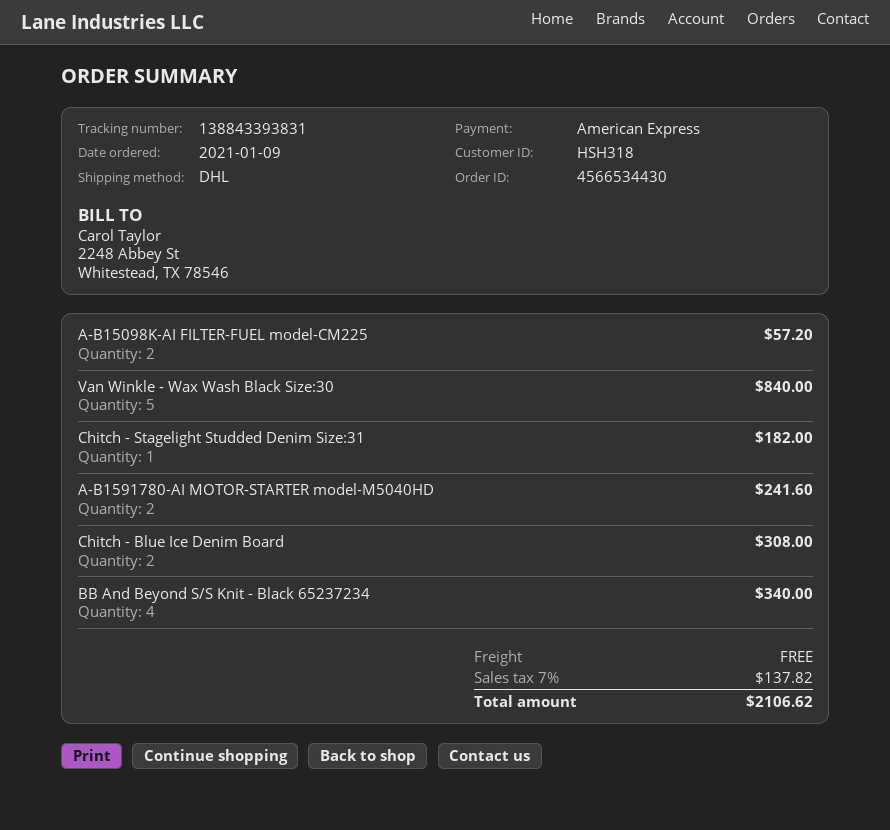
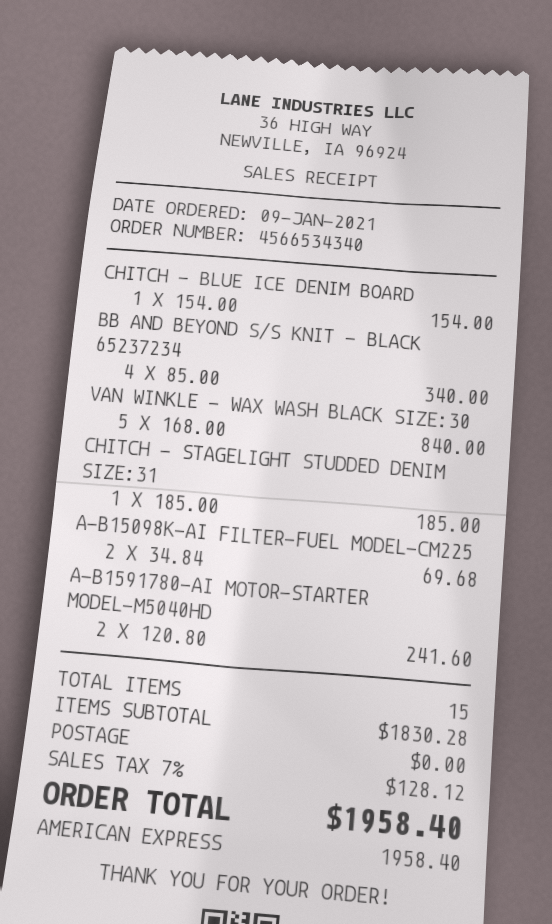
order number: 4566534430 -> 4566534340
A-B15098K-AI FILTER-FUEL model-CM225: 2 for 57.20 -> 2 for 69.68
Chitch - Stagelight Studded Denim Size:31: 1 for 182.00 -> 1 for 185.00
Chitch - Blue Ice Denim Board: 2 for 308.00 -> 1 for 154.00
tax: 7% = 137.82 -> 7% = 128.12
total: 2106.62 -> 1958.40

